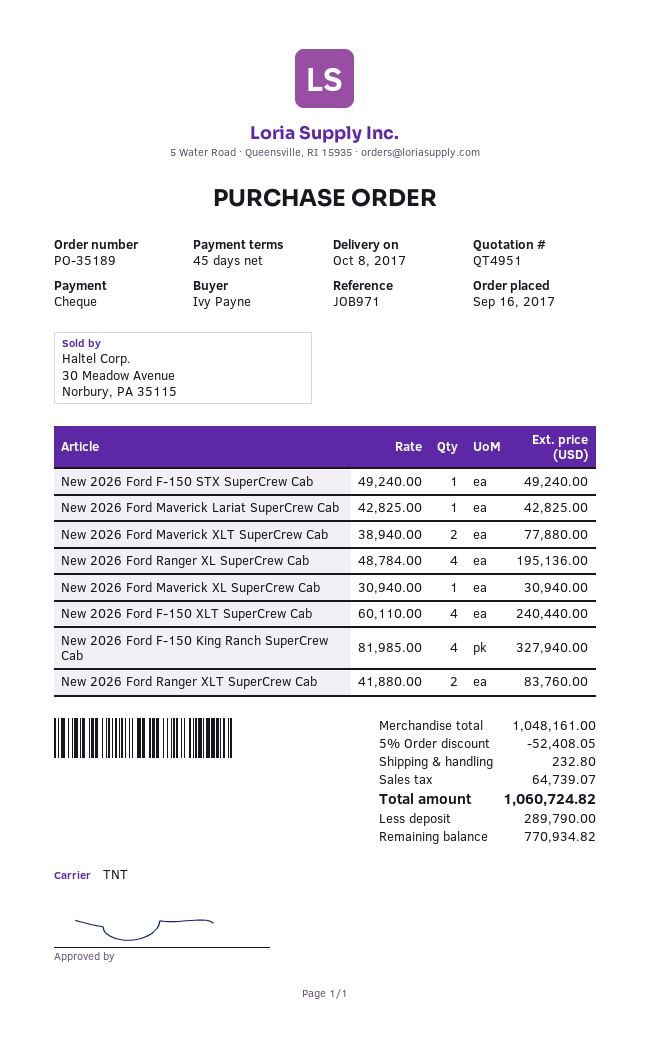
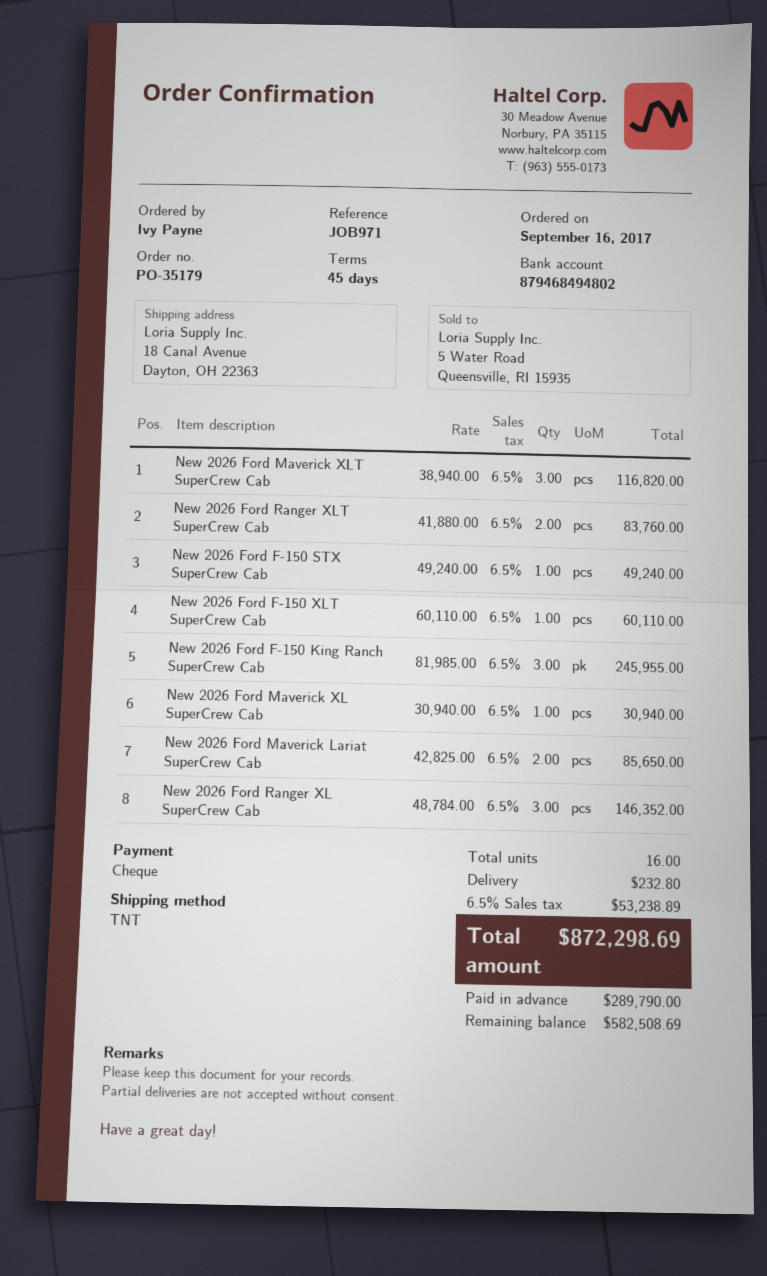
order number: PO-35189 -> PO-35179
New 2026 Ford Maverick Lariat SuperCrew Cab: 1 x 42825.00 = 42825.00 -> 2 x 42825.00 = 85650.00
New 2026 Ford Maverick XLT SuperCrew Cab: 2 x 38940.00 = 77880.00 -> 3 x 38940.00 = 116820.00
New 2026 Ford Ranger XL SuperCrew Cab: 4 x 48784.00 = 195136.00 -> 3 x 48784.00 = 146352.00
New 2026 Ford F-150 XLT SuperCrew Cab: 4 x 60110.00 = 240440.00 -> 1 x 60110.00 = 60110.00
New 2026 Ford F-150 King Ranch SuperCrew Cab: 4 x 81985.00 = 327940.00 -> 3 x 81985.00 = 245955.00
discount: 5% = 52408.05 -> none
tax: 64739.07 -> 53238.89
total: 1060724.82 -> 872298.69
balance: 770934.82 -> 582508.69

